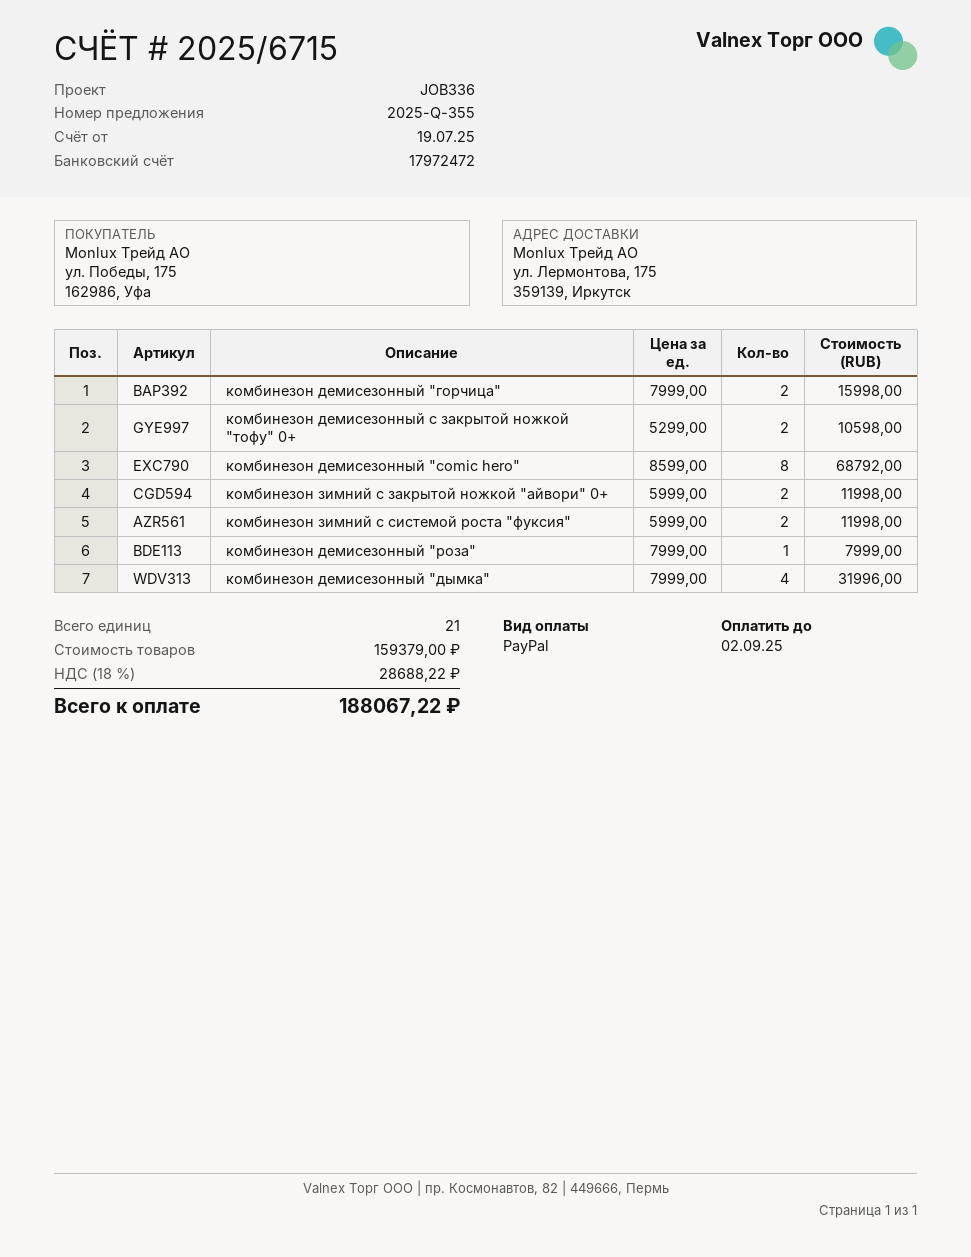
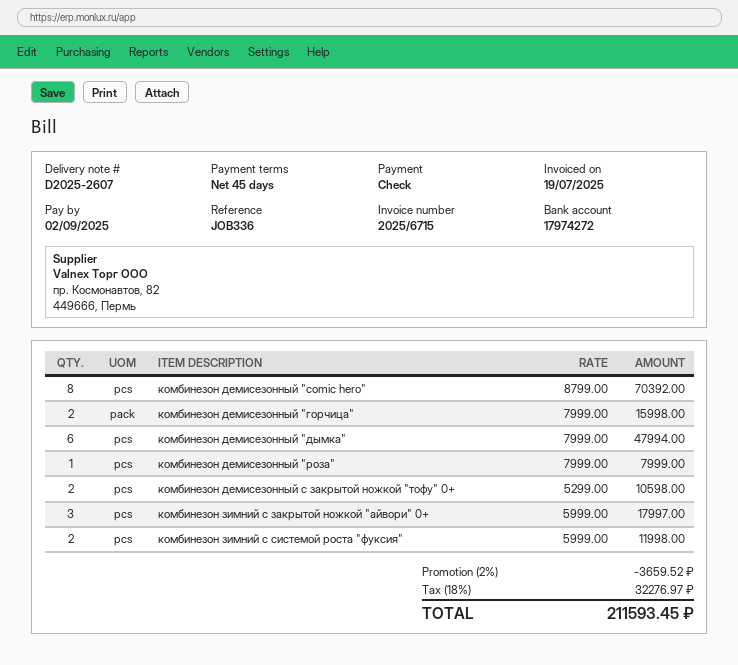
payment method: PayPal -> cheque
bank account: 17972472 -> 17974272
комбинезон демисезонный "comic hero": 8 x 8599.00 = 68792.00 -> 8 x 8799.00 = 70392.00
комбинезон зимний с закрытой ножкой "айвори" 0+: 2 x 5999.00 = 11998.00 -> 3 x 5999.00 = 17997.00
комбинезон демисезонный "дымка": 4 x 7999.00 = 31996.00 -> 6 x 7999.00 = 47994.00
discount: none -> 2% = 3659.52
tax: 18% = 28688.22 -> 18% = 32276.97
total: 188067.22 -> 211593.45

